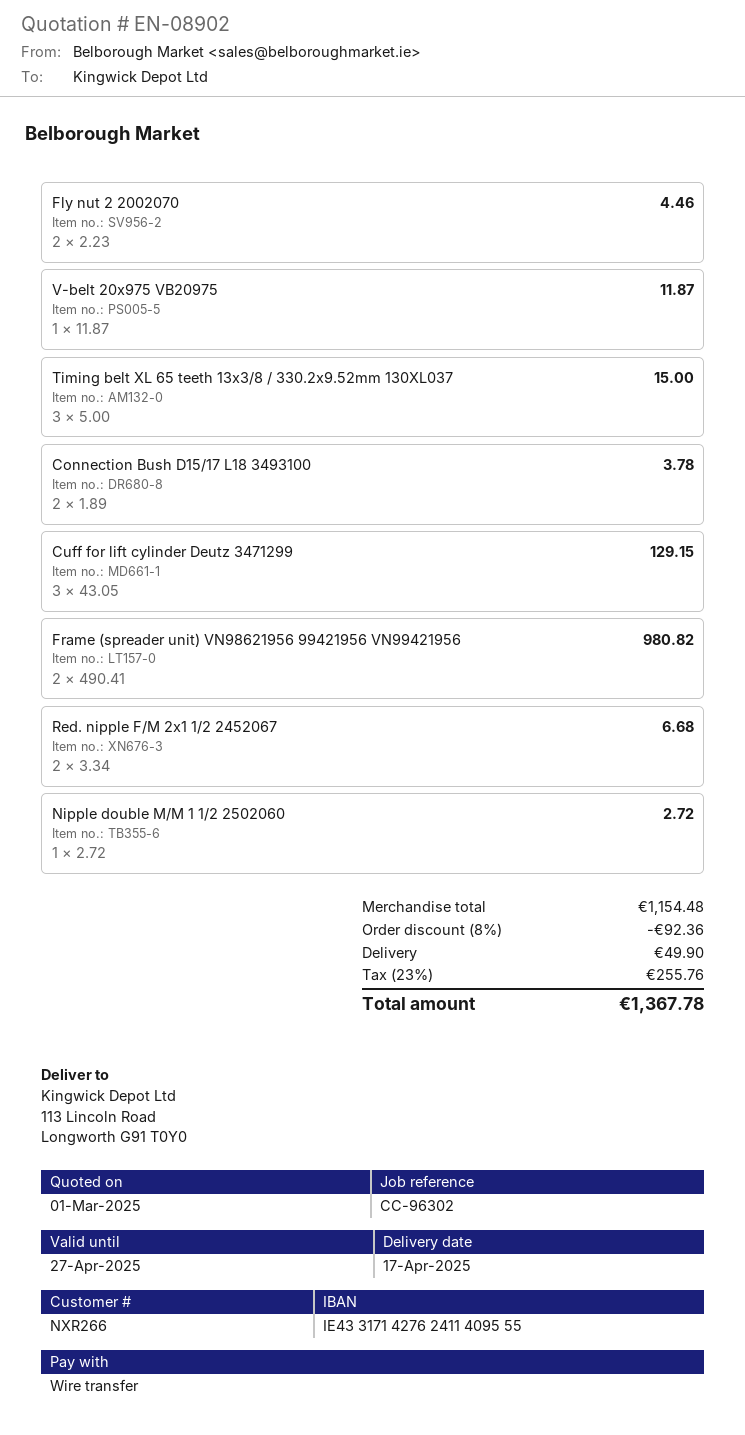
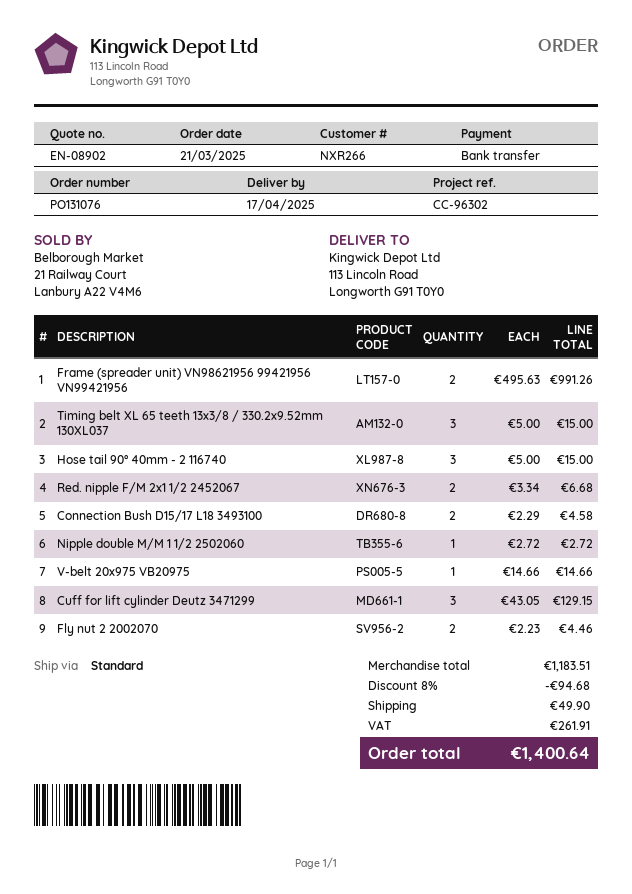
V-belt 20x975 VB20975: 1 x 11.87 = 11.87 -> 1 x 14.66 = 14.66
Connection Bush D15/17 L18 3493100: 2 x 1.89 = 3.78 -> 2 x 2.29 = 4.58
Frame (spreader unit) VN98621956 99421956 VN99421956: 2 x 490.41 = 980.82 -> 2 x 495.63 = 991.26
Hose tail 90° 40mm - 2 116740: none -> 3 x 5.00 = 15.00
subtotal: 1154.48 -> 1183.51
discount: 8% = 92.36 -> 8% = 94.68
tax: 255.76 -> 261.91
total: 1367.78 -> 1400.64

